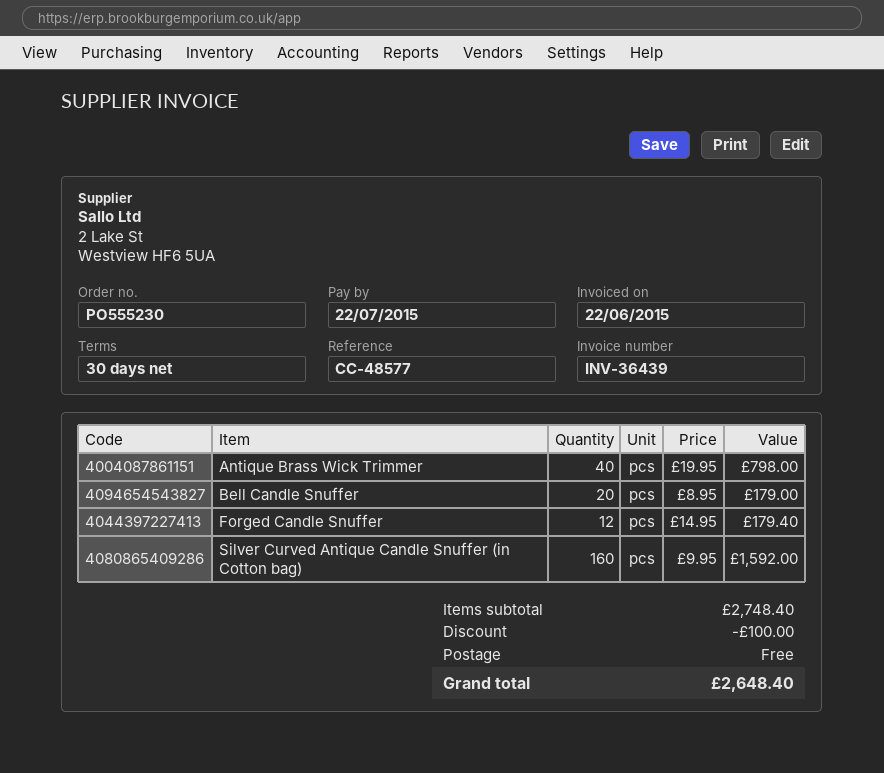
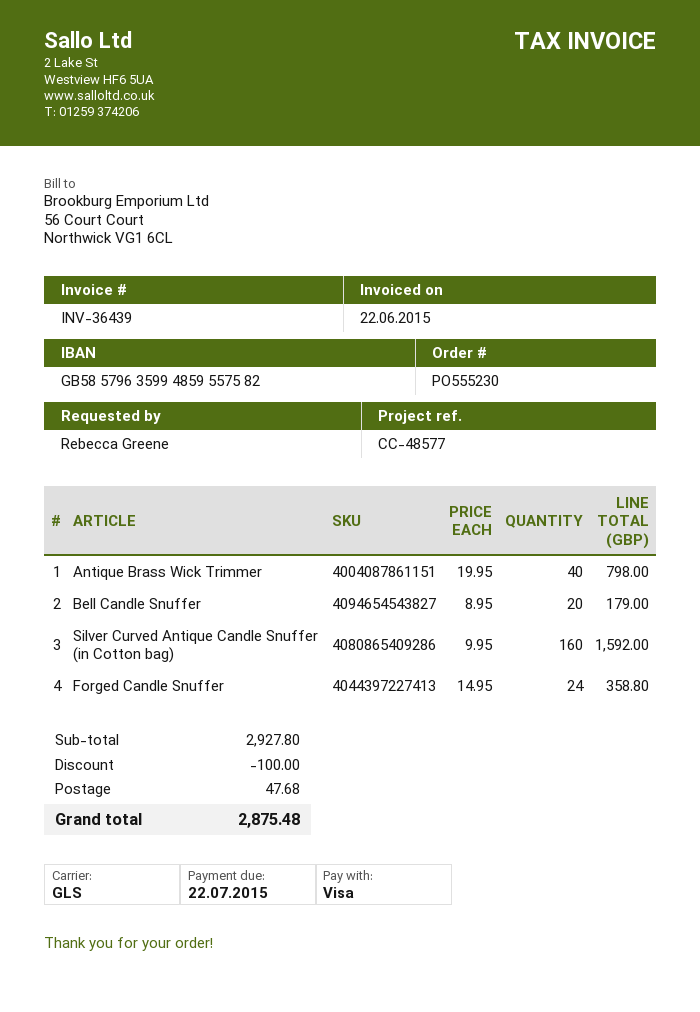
Forged Candle Snuffer: 12 x 14.95 = 179.40 -> 24 x 14.95 = 358.80
subtotal: 2748.40 -> 2927.80
shipping: 0.00 -> 47.68
total: 2648.40 -> 2875.48

